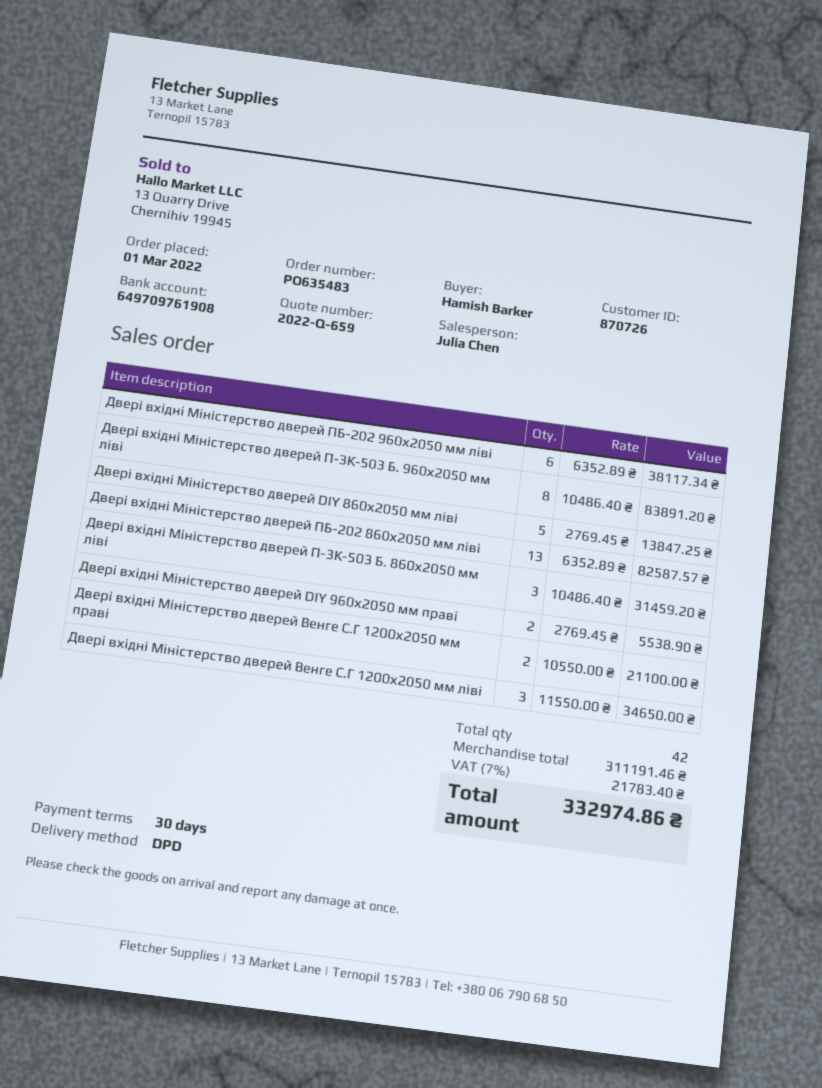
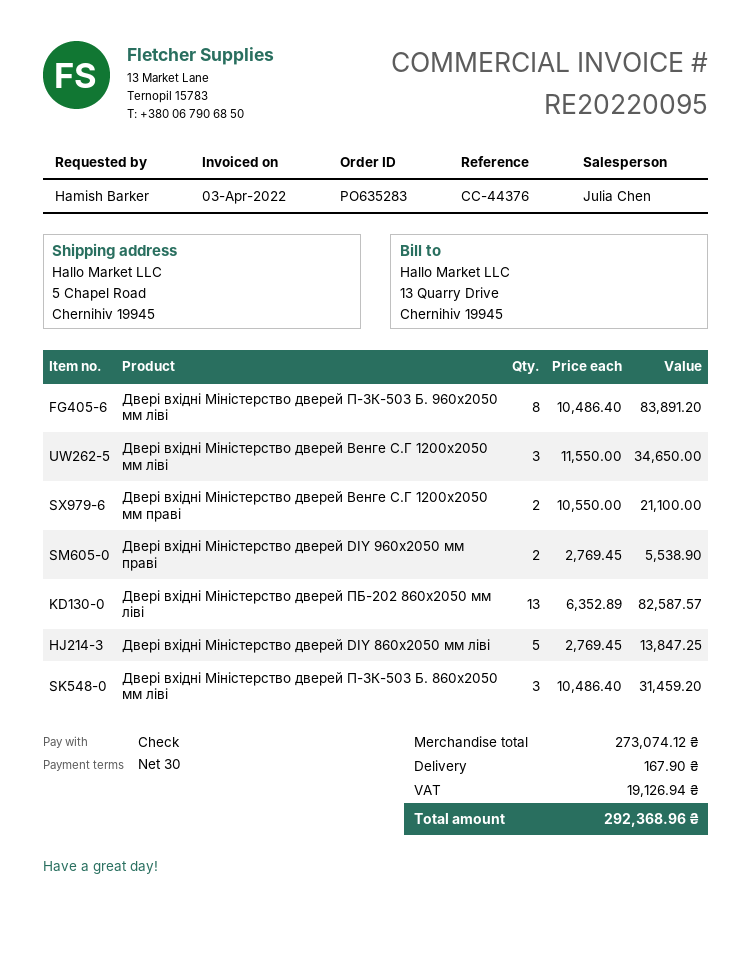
order number: PO635483 -> PO635283
Двері вхідні Міністерство дверей ПБ-202 960х2050 мм ліві: 6 x 6352.89 = 38117.34 -> none
subtotal: 311191.46 -> 273074.12
shipping: none -> 167.90
tax: 21783.40 -> 19126.94
total: 332974.86 -> 292368.96

